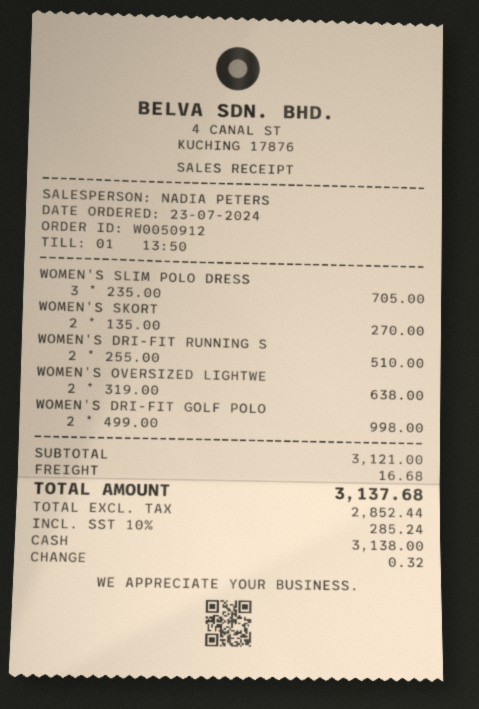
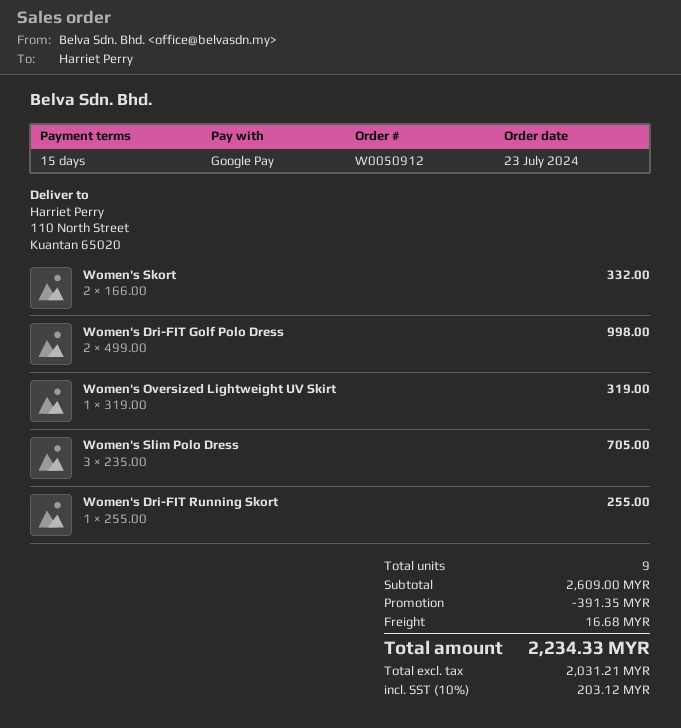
payment method: cash -> Google Pay
WOMEN'S SKORT: 2 x 135.00 = 270.00 -> 2 x 166.00 = 332.00
WOMEN'S DRI-FIT RUNNING S: 2 x 255.00 = 510.00 -> 1 x 255.00 = 255.00
WOMEN'S OVERSIZED LIGHTWE: 2 x 319.00 = 638.00 -> 1 x 319.00 = 319.00
subtotal: 3121.00 -> 2609.00
discount: none -> 391.35
net: 2852.44 -> 2031.21
tax: 10% = 285.24 -> 10% = 203.12
total: 3137.68 -> 2234.33

